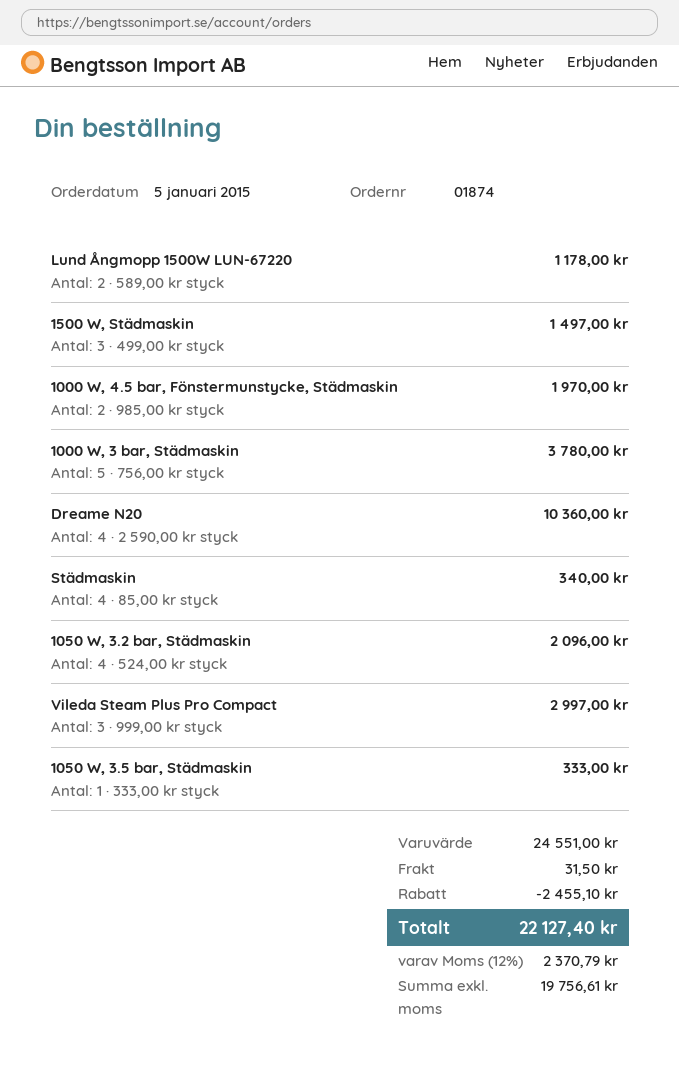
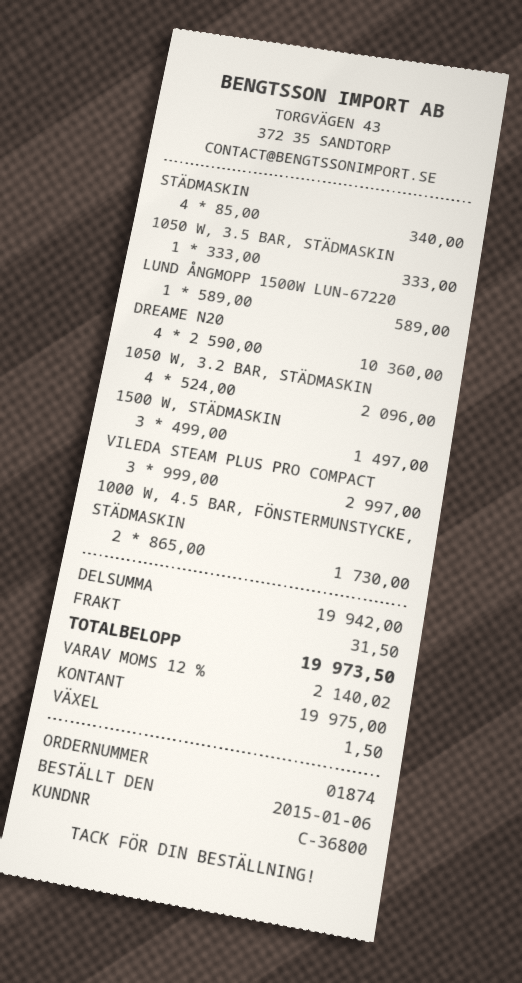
order date: 2015-01-05 -> 2015-01-06
Lund Ångmopp 1500W LUN-67220: 2 x 589.00 = 1178.00 -> 1 x 589.00 = 589.00
1000 W, 4.5 bar, Fönstermunstycke, Städmaskin: 2 x 985.00 = 1970.00 -> 2 x 865.00 = 1730.00
1000 W, 3 bar, Städmaskin: 5 x 756.00 = 3780.00 -> none
subtotal: 24551.00 -> 19942.00
discount: 2455.10 -> none
tax: 12% = 2370.79 -> 12% = 2140.02
total: 22127.40 -> 19973.50

